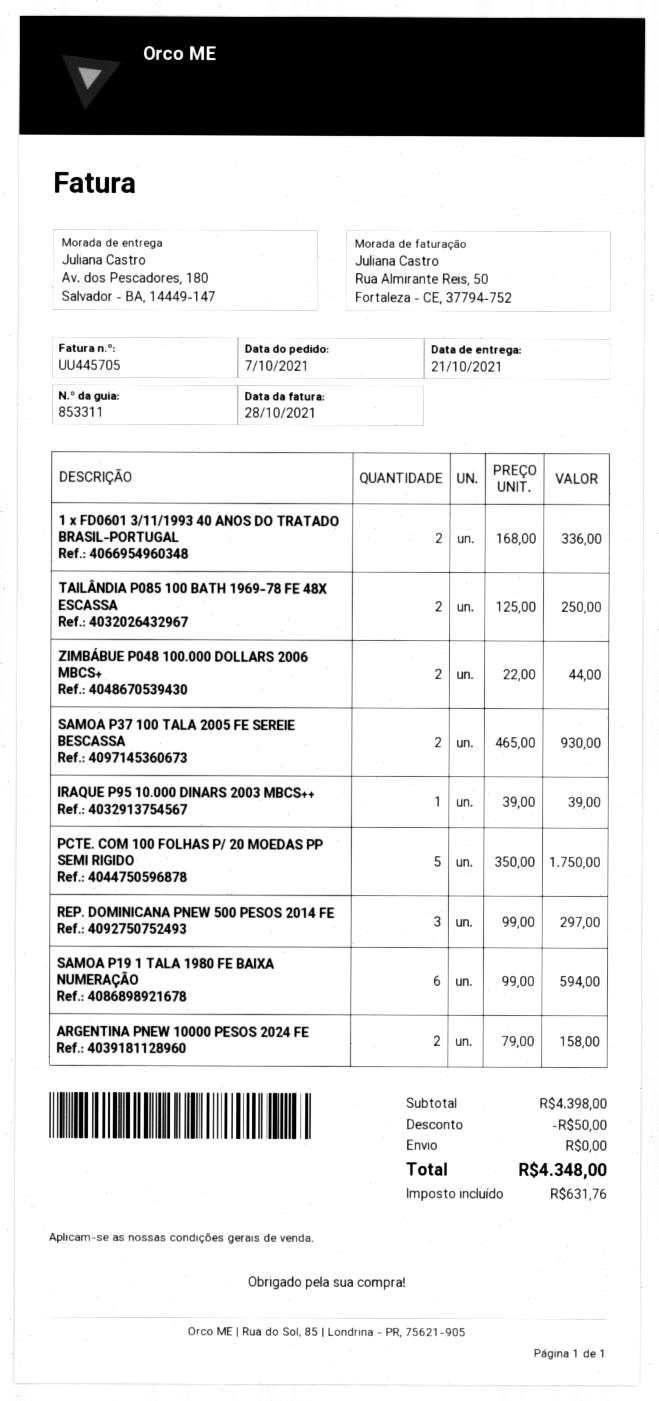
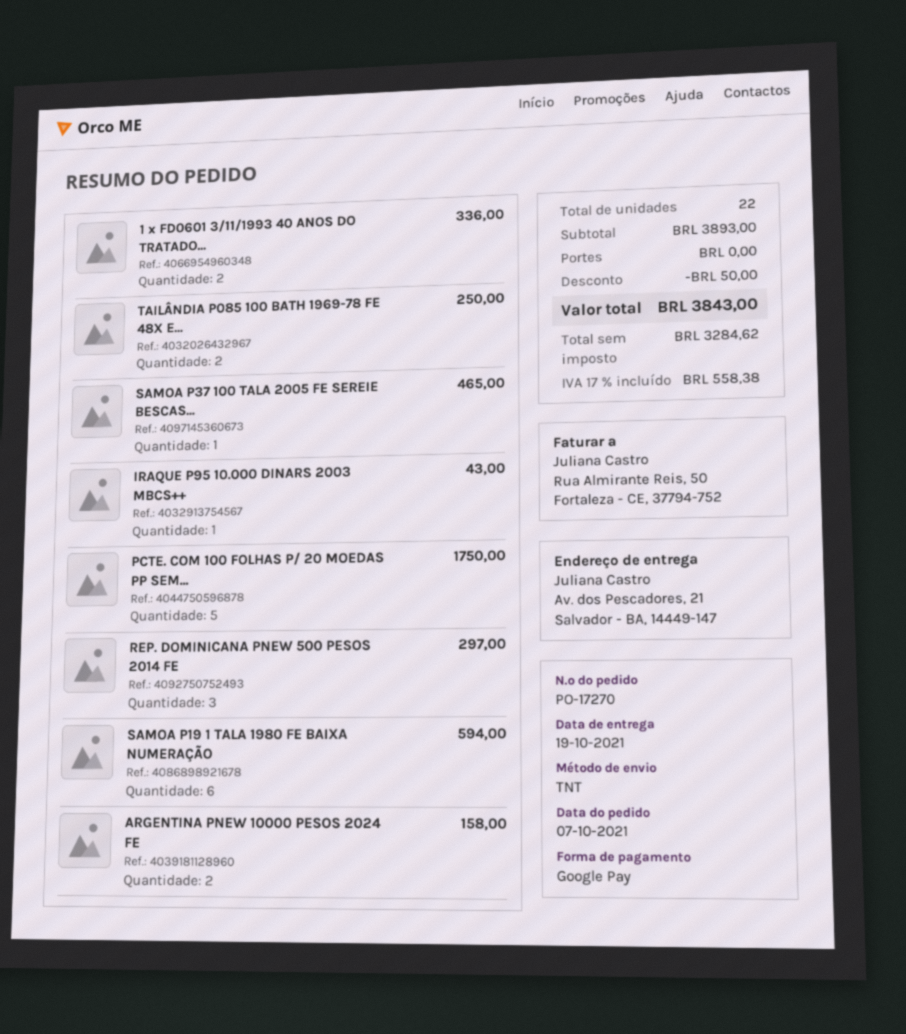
delivery date: 2021-10-21 -> 2021-10-19
ship to: Av. dos Pescadores, 180, Salvador - BA, 14449-147 -> Av. dos Pescadores, 21, Salvador - BA, 14449-147
ZIMBÁBUE P048 100.000 DOLLARS 2006 MBCS+: 2 for 44.00 -> none
SAMOA P37 100 TALA 2005 FE SEREIE BESCASSA: 2 for 930.00 -> 1 for 465.00
IRAQUE P95 10.000 DINARS 2003 MBCS++: 1 for 39.00 -> 1 for 43.00
subtotal: 4398.00 -> 3893.00
tax: 631.76 -> 558.38
total: 4348.00 -> 3843.00

